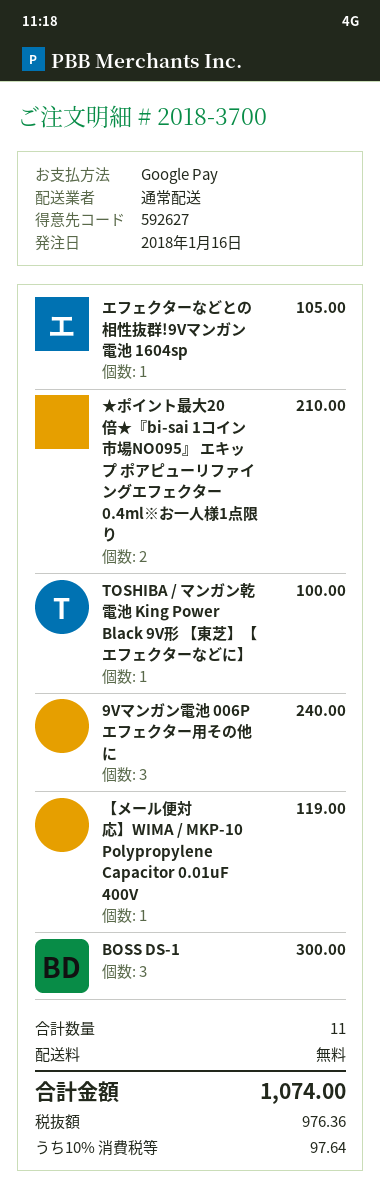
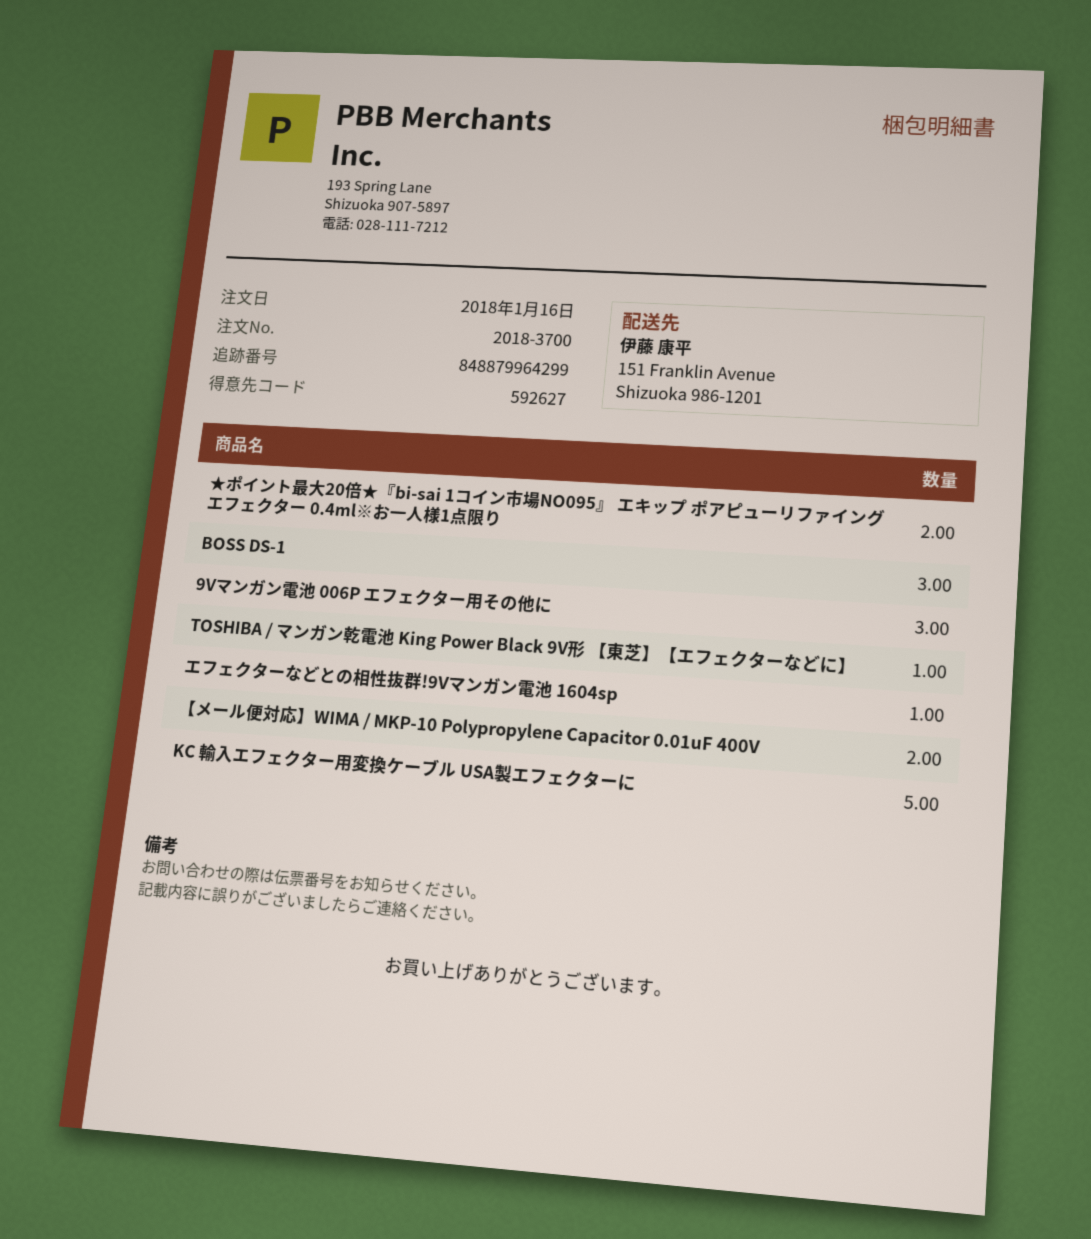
【メール便対応】WIMA / MKP-10 Polypropylene Capacitor 0.01uF 400V: 1 -> 2
KC 輸入エフェクター用変換ケーブル USA製エフェクターに: none -> 5

